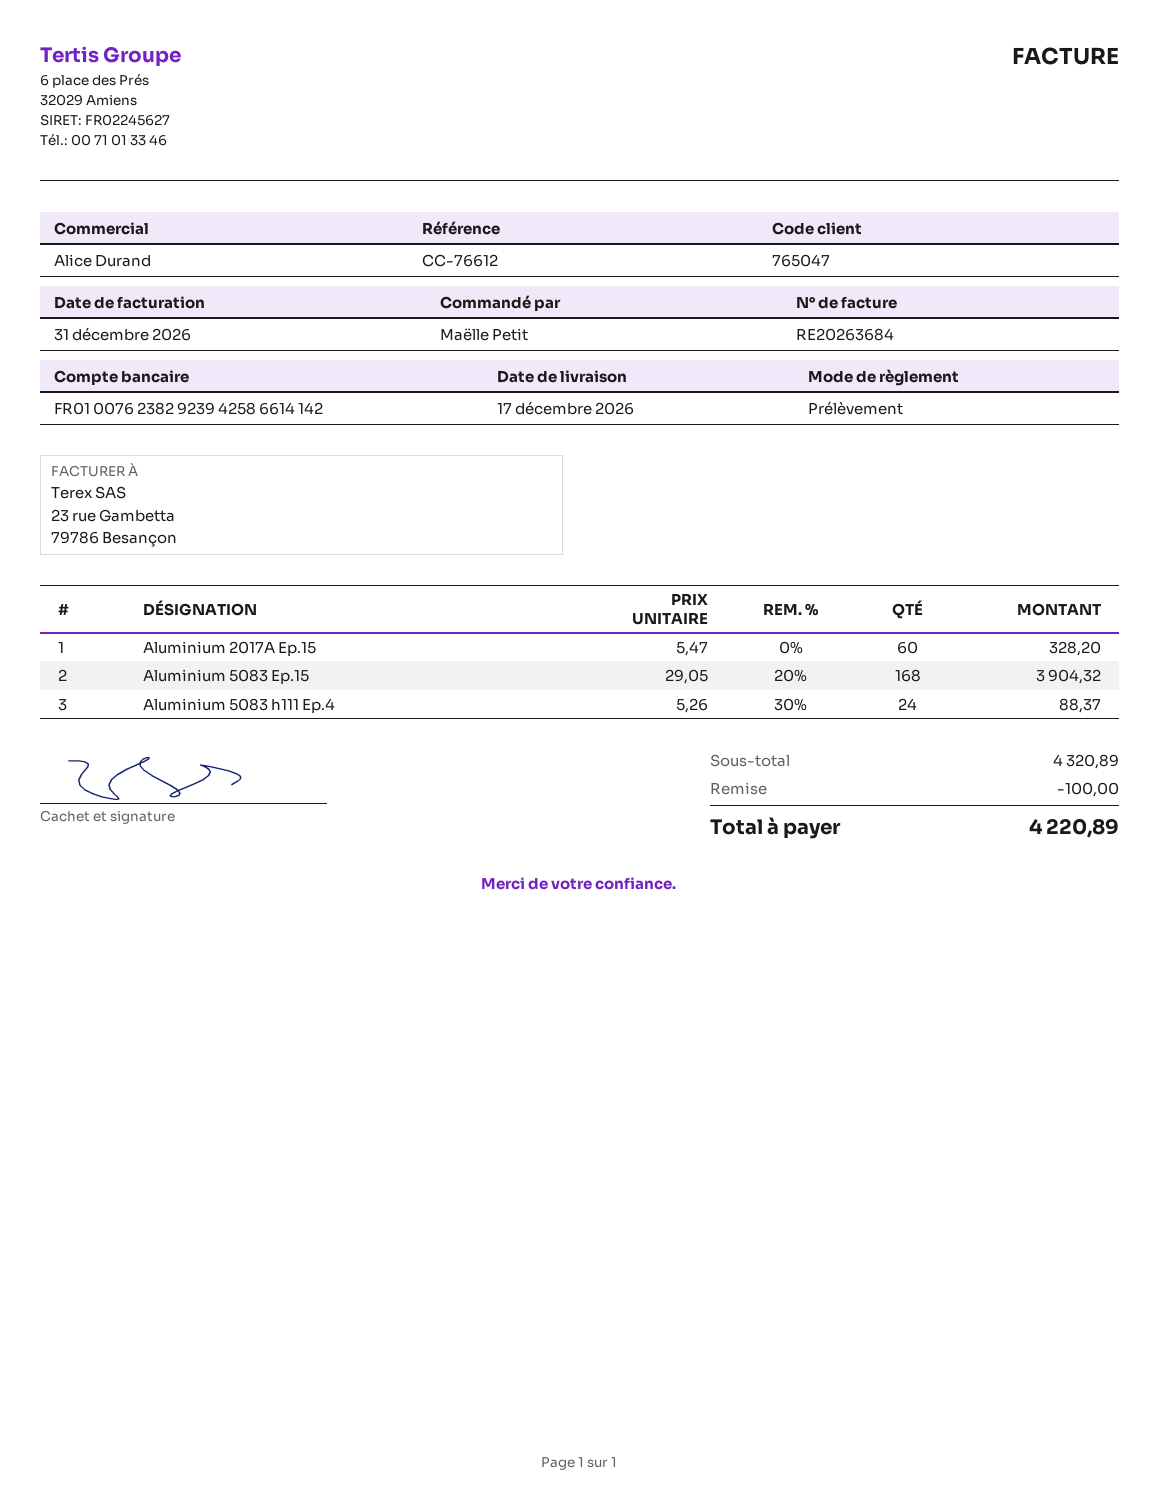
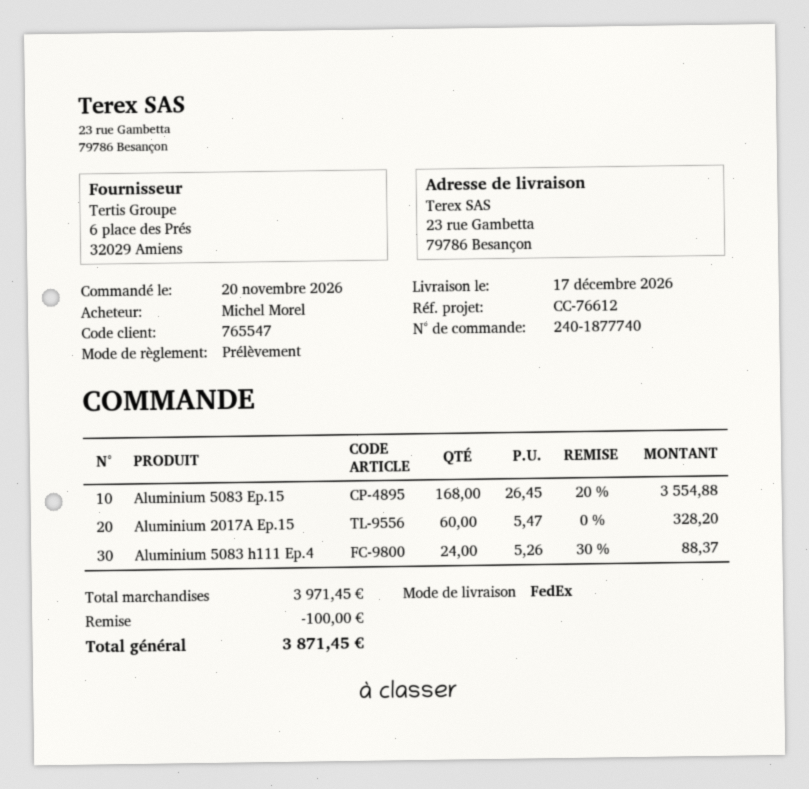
customer number: 765047 -> 765547
ordered by: Maëlle Petit -> Michel Morel
Aluminium 5083 Ep.15: 168 x 29.05 - 20% = 3904.32 -> 168 x 26.45 - 20% = 3554.88
subtotal: 4320.89 -> 3971.45
total: 4220.89 -> 3871.45

